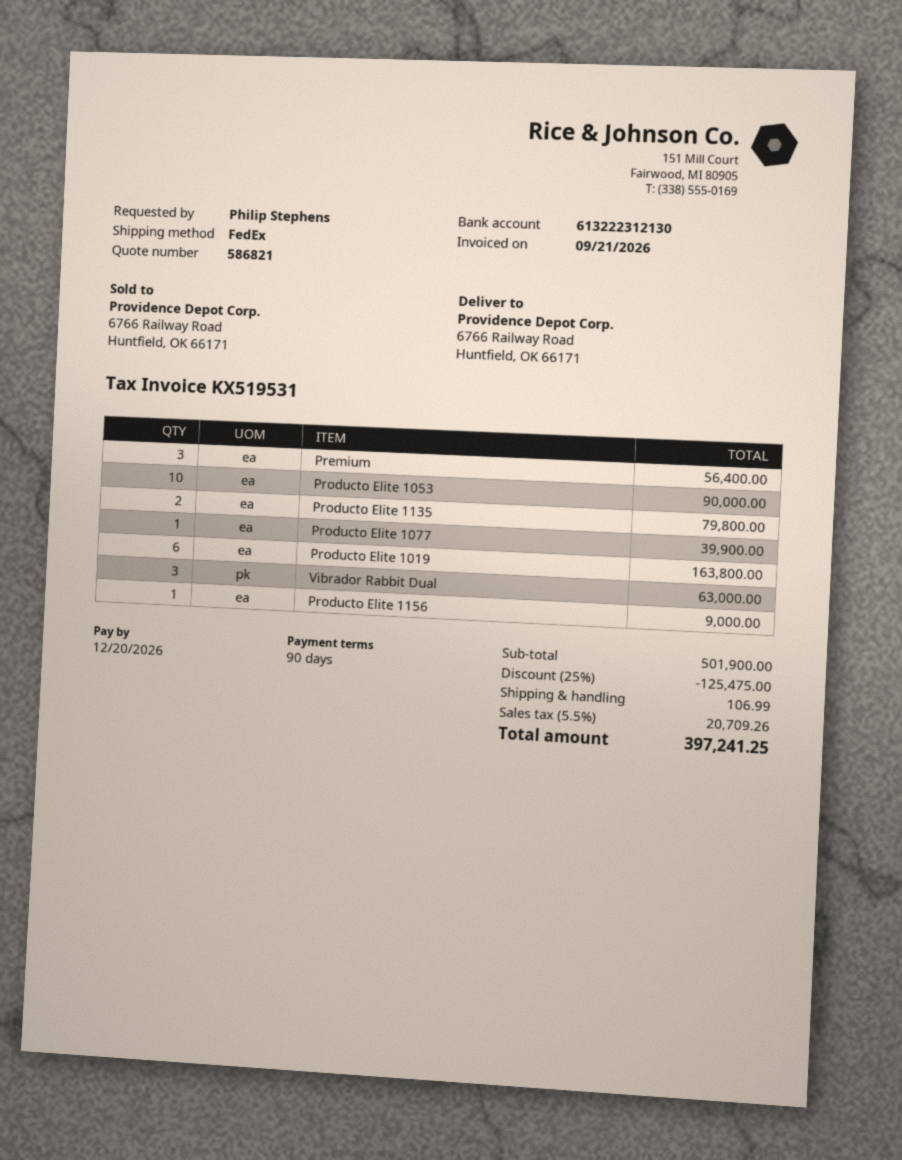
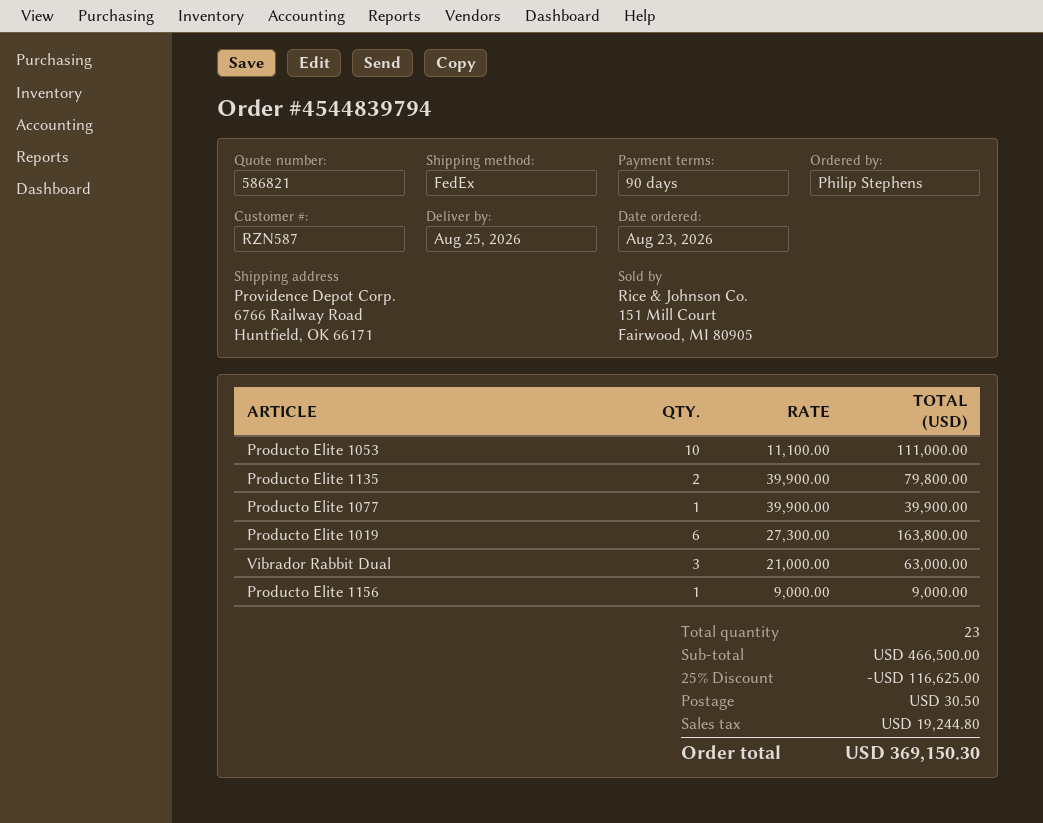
Premium: 3 for 56400.00 -> none
Producto Elite 1053: 10 for 90000.00 -> 10 for 111000.00
subtotal: 501900.00 -> 466500.00
discount: 25% = 125475.00 -> 25% = 116625.00
shipping: 106.99 -> 30.50
tax: 20709.26 -> 19244.80
total: 397241.25 -> 369150.30

